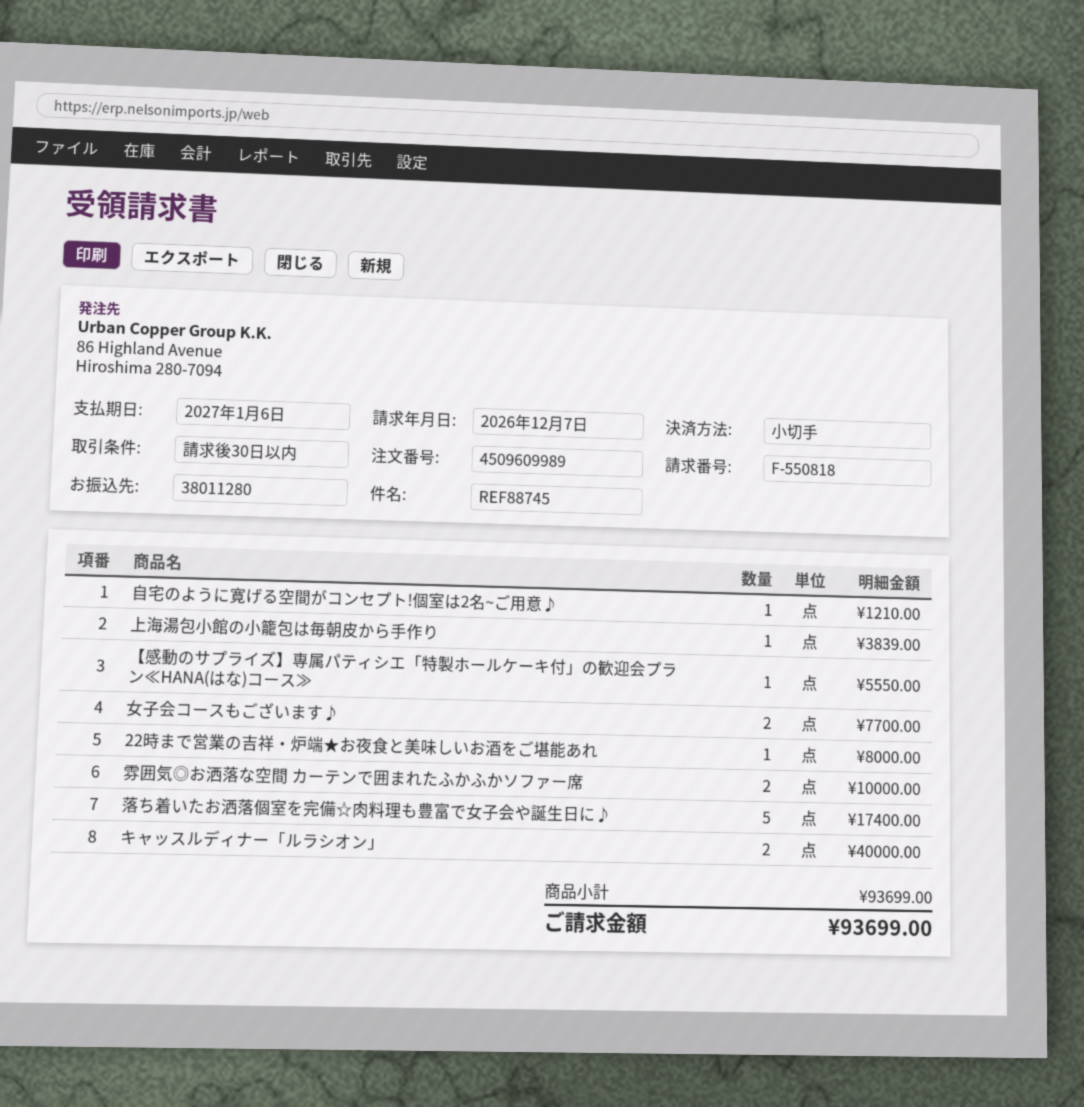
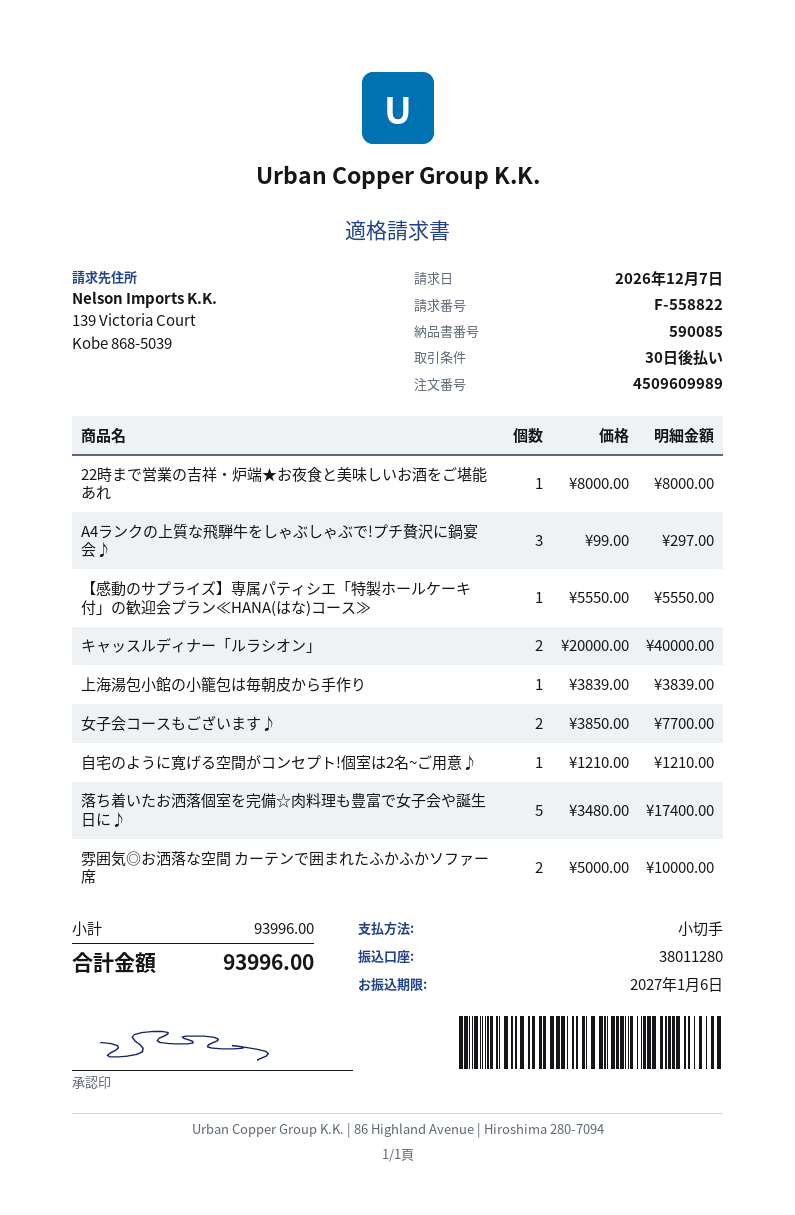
invoice number: F-550818 -> F-558822
A4ランクの上質な飛騨牛をしゃぶしゃぶで!プチ贅沢に鍋宴会♪: none -> 3 for 297.00
subtotal: 93699.00 -> 93996.00
total: 93699.00 -> 93996.00

